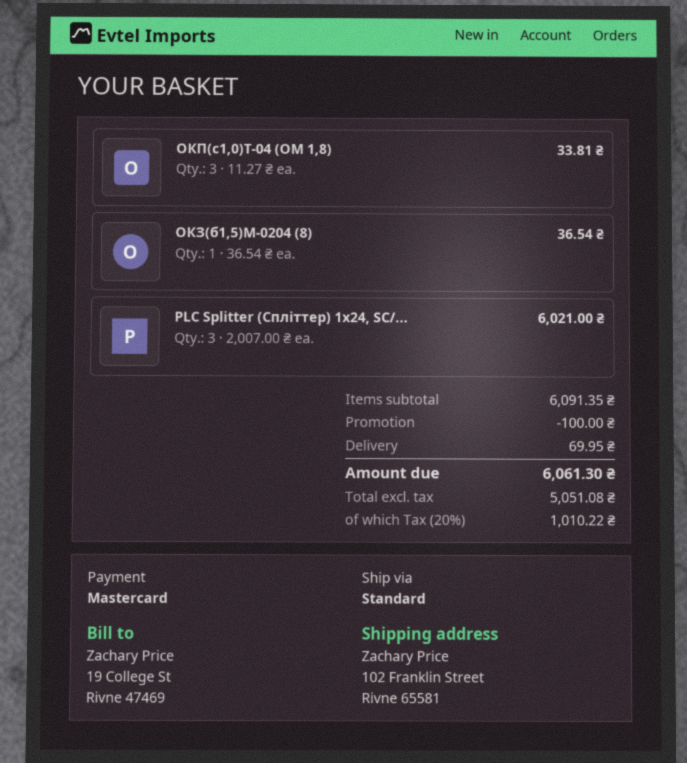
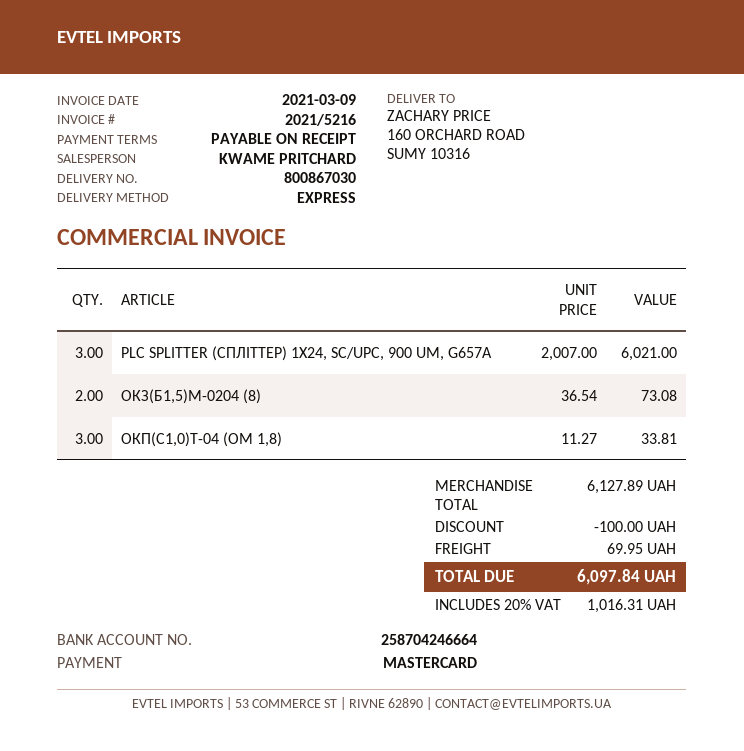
shipping method: standard -> express
ship to: 102 Franklin Street, Rivne 65581 -> 160 ORCHARD ROAD, SUMY 10316
ОКЗ(б1,5)М-0204 (8): 1 x 36.54 = 36.54 -> 2 x 36.54 = 73.08
subtotal: 6091.35 -> 6127.89
tax: 20% = 1010.22 -> 20% = 1016.31
total: 6061.30 -> 6097.84

